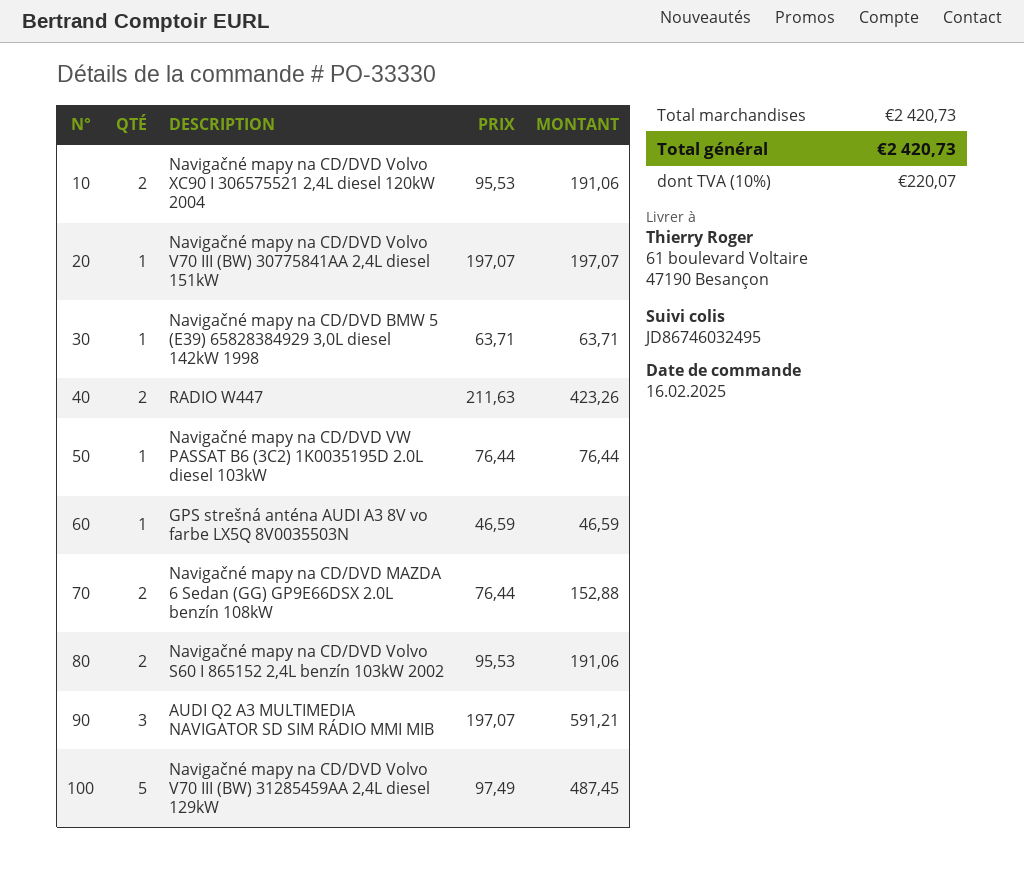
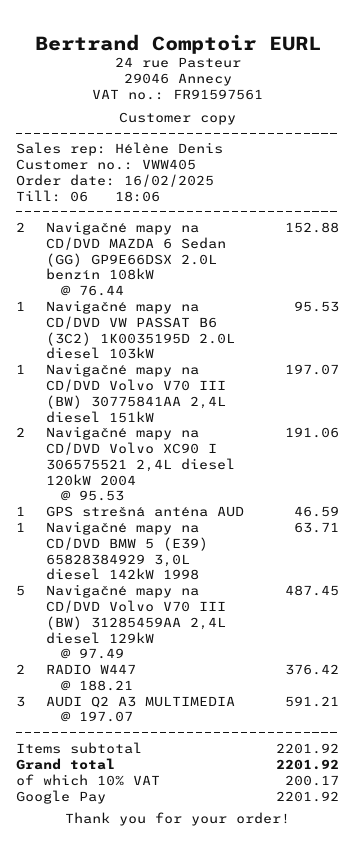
RADIO W447: 2 x 211.63 = 423.26 -> 2 x 188.21 = 376.42
Navigačné mapy na CD/DVD VW PASSAT B6 (3C2) 1K0035195D 2.0L diesel 103kW: 1 x 76.44 = 76.44 -> 1 x 95.53 = 95.53
Navigačné mapy na CD/DVD Volvo S60 I 865152 2,4L benzín 103kW 2002: 2 x 95.53 = 191.06 -> none
subtotal: 2420.73 -> 2201.92
tax: 10% = 220.07 -> 10% = 200.17
total: 2420.73 -> 2201.92

